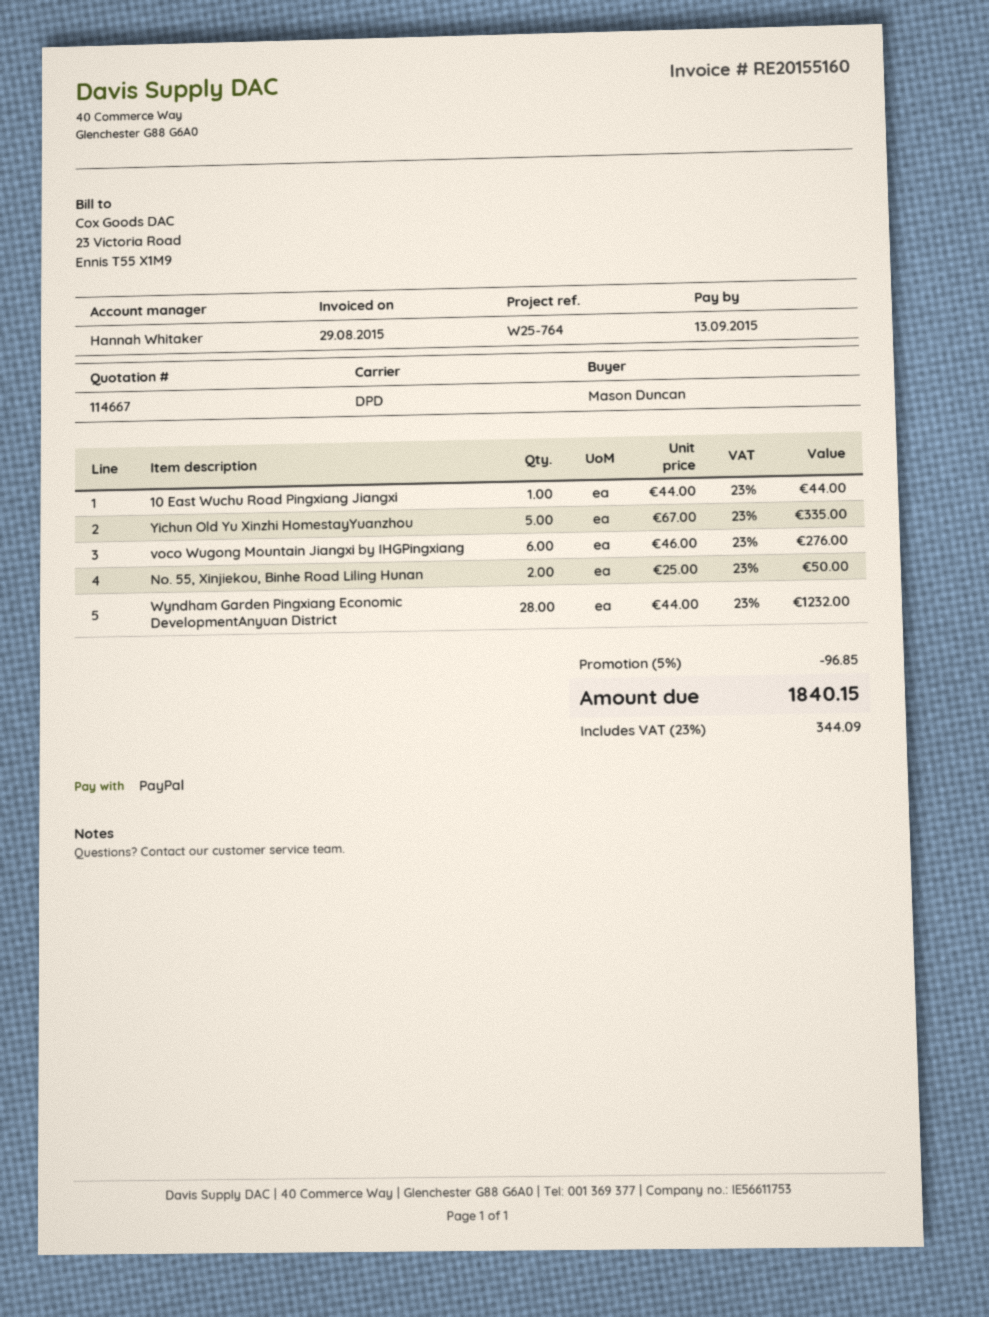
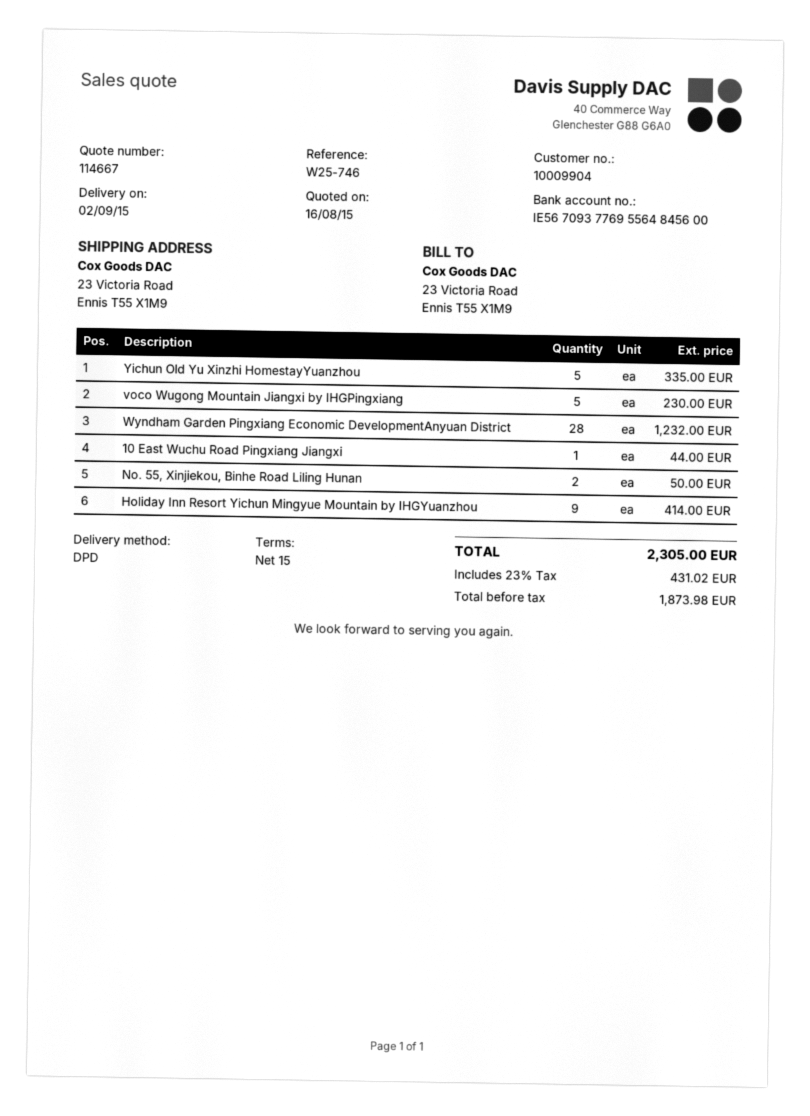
reference: W25-764 -> W25-746
voco Wugong Mountain Jiangxi by IHGPingxiang: 6 for 276.00 -> 5 for 230.00
Holiday Inn Resort Yichun Mingyue Mountain by IHGYuanzhou: none -> 9 for 414.00
discount: 5% = 96.85 -> none
tax: 23% = 344.09 -> 23% = 431.02
total: 1840.15 -> 2305.00

